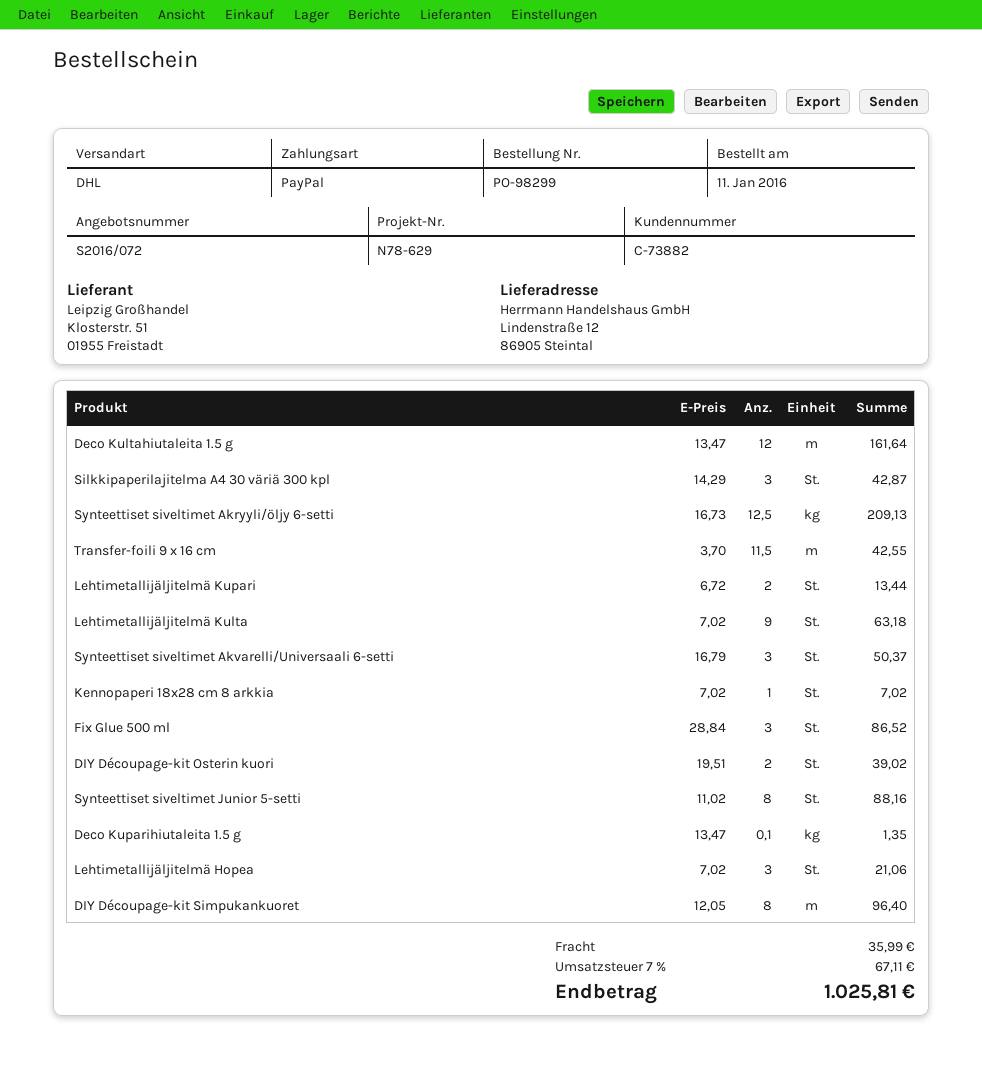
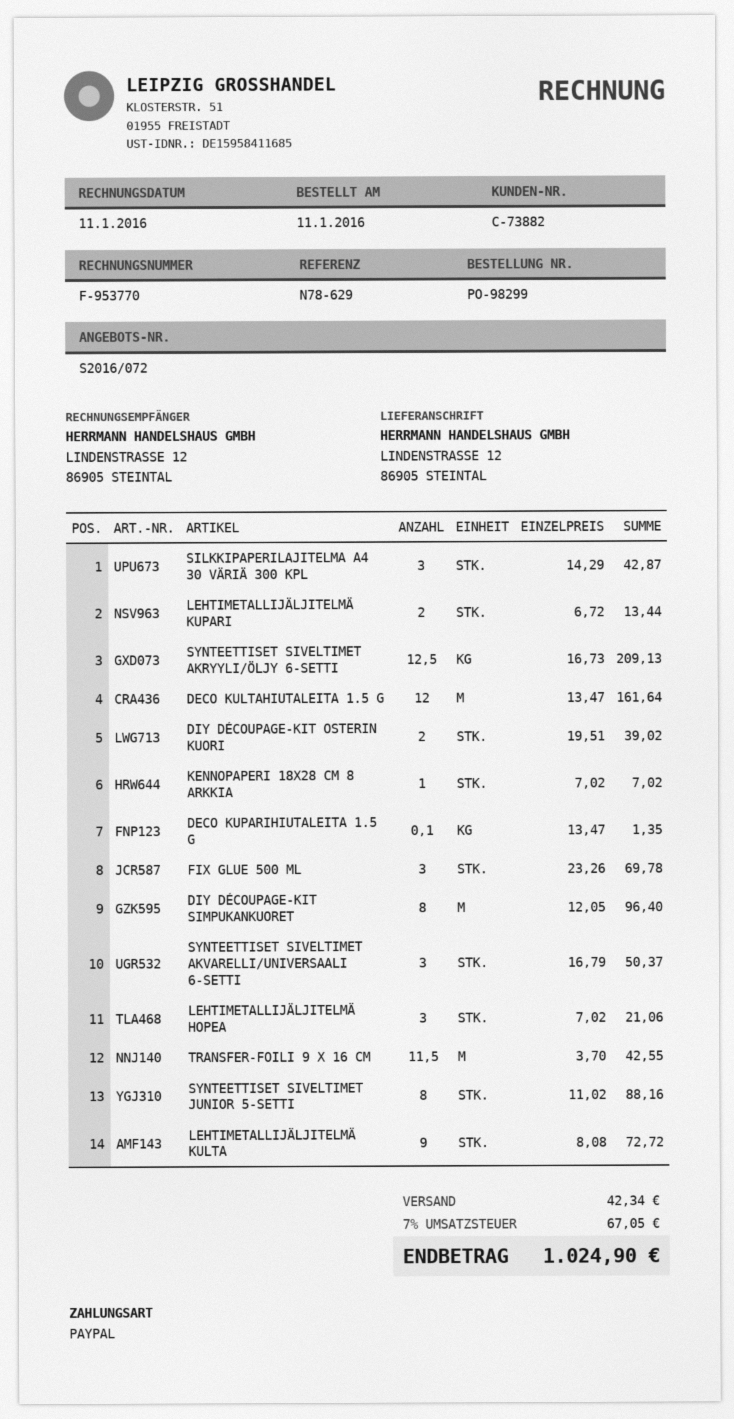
Lehtimetallijäljitelmä Kulta: 9 x 7.02 = 63.18 -> 9 x 8.08 = 72.72
Fix Glue 500 ml: 3 x 28.84 = 86.52 -> 3 x 23.26 = 69.78
shipping: 35.99 -> 42.34
tax: 7% = 67.11 -> 7% = 67.05
total: 1025.81 -> 1024.90

